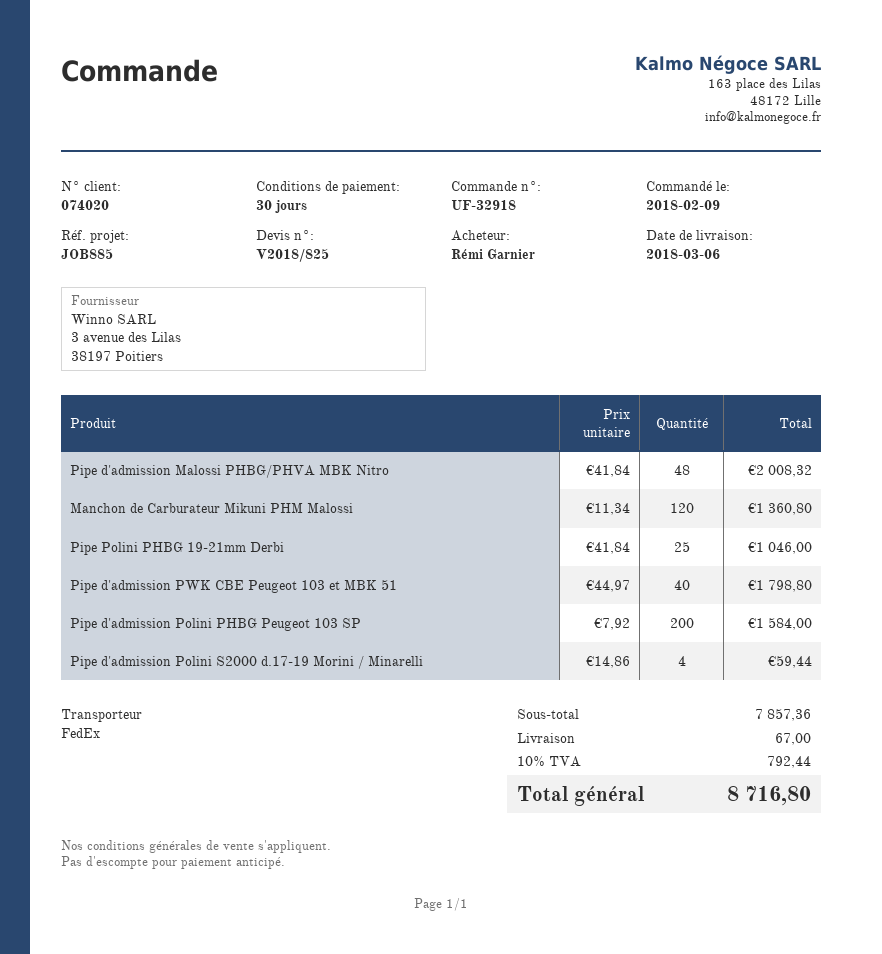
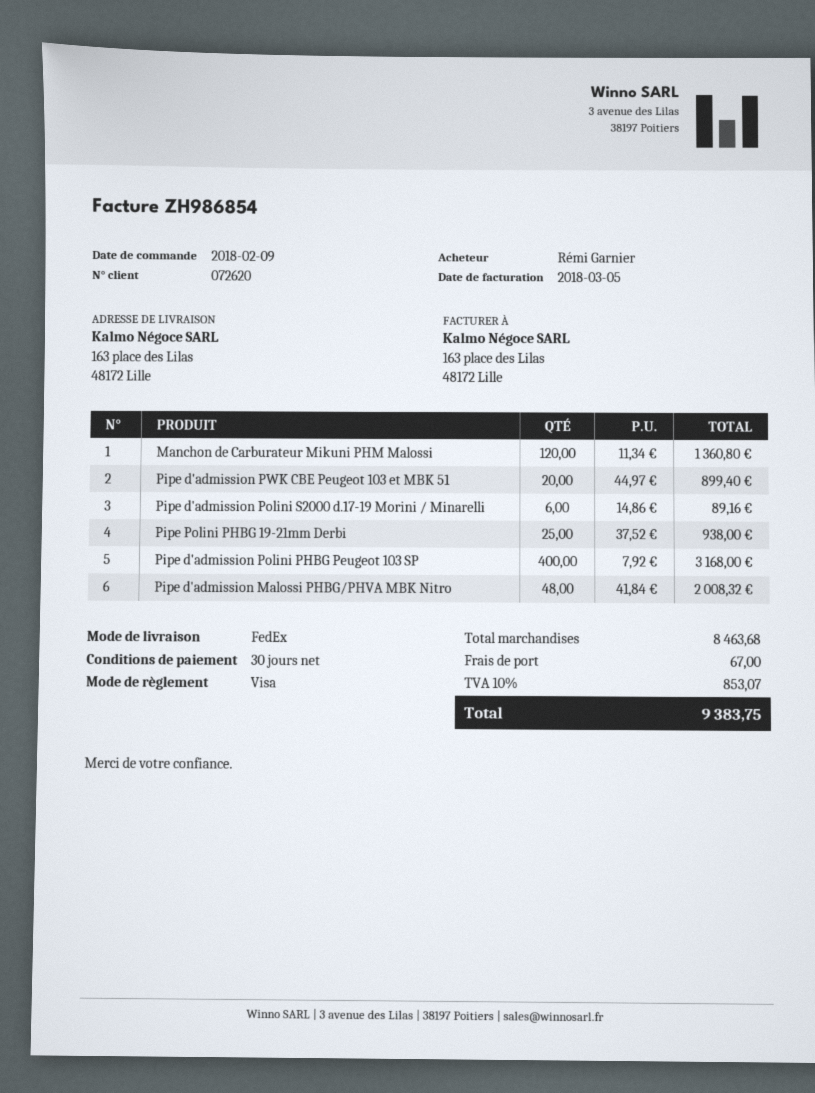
customer number: 074020 -> 072620
Pipe Polini PHBG 19-21mm Derbi: 25 x 41.84 = 1046.00 -> 25 x 37.52 = 938.00
Pipe d'admission PWK CBE Peugeot 103 et MBK 51: 40 x 44.97 = 1798.80 -> 20 x 44.97 = 899.40
Pipe d'admission Polini PHBG Peugeot 103 SP: 200 x 7.92 = 1584.00 -> 400 x 7.92 = 3168.00
Pipe d'admission Polini S2000 d.17-19 Morini / Minarelli: 4 x 14.86 = 59.44 -> 6 x 14.86 = 89.16
subtotal: 7857.36 -> 8463.68
tax: 10% = 792.44 -> 10% = 853.07
total: 8716.80 -> 9383.75

